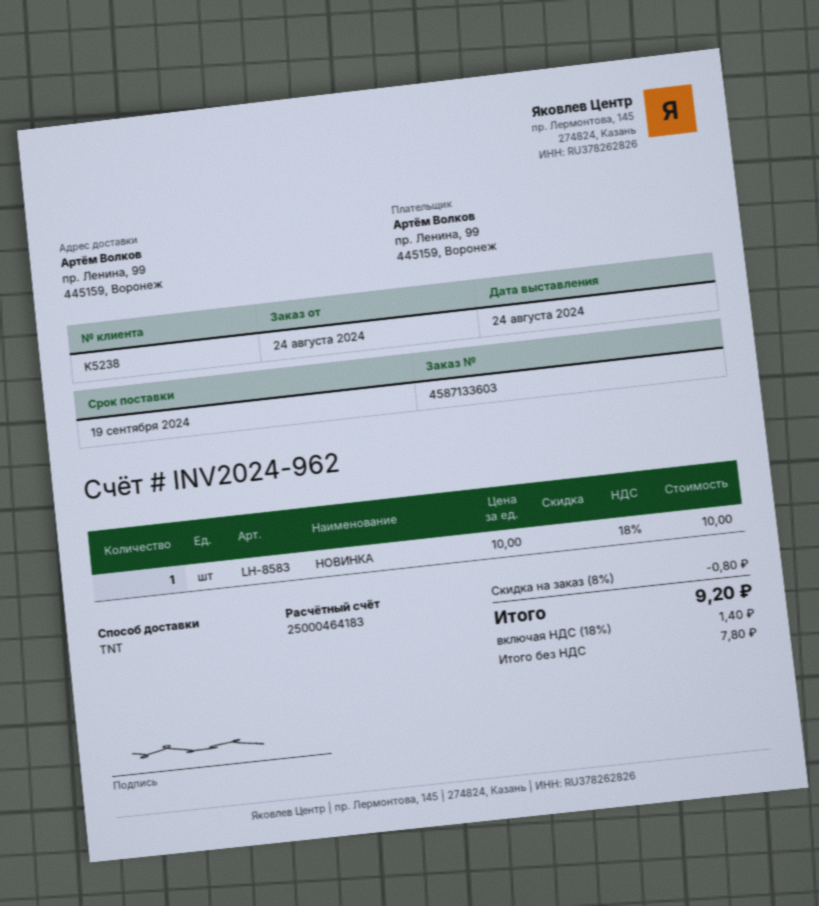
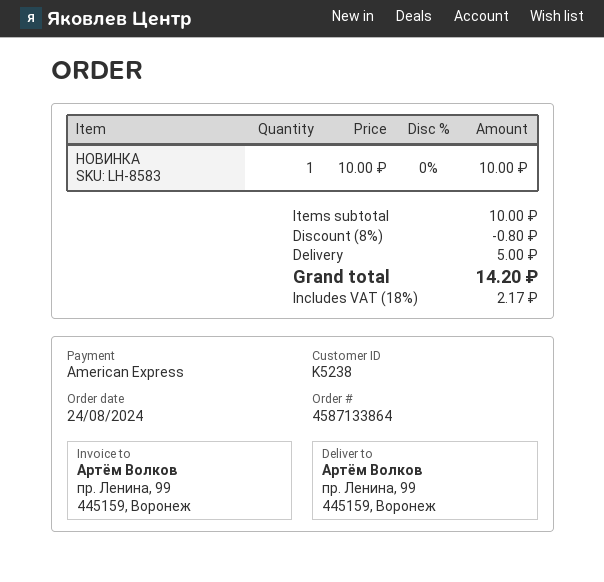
order number: 4587133603 -> 4587133864
shipping: none -> 5.00
tax: 18% = 1.40 -> 18% = 2.17
total: 9.20 -> 14.20

